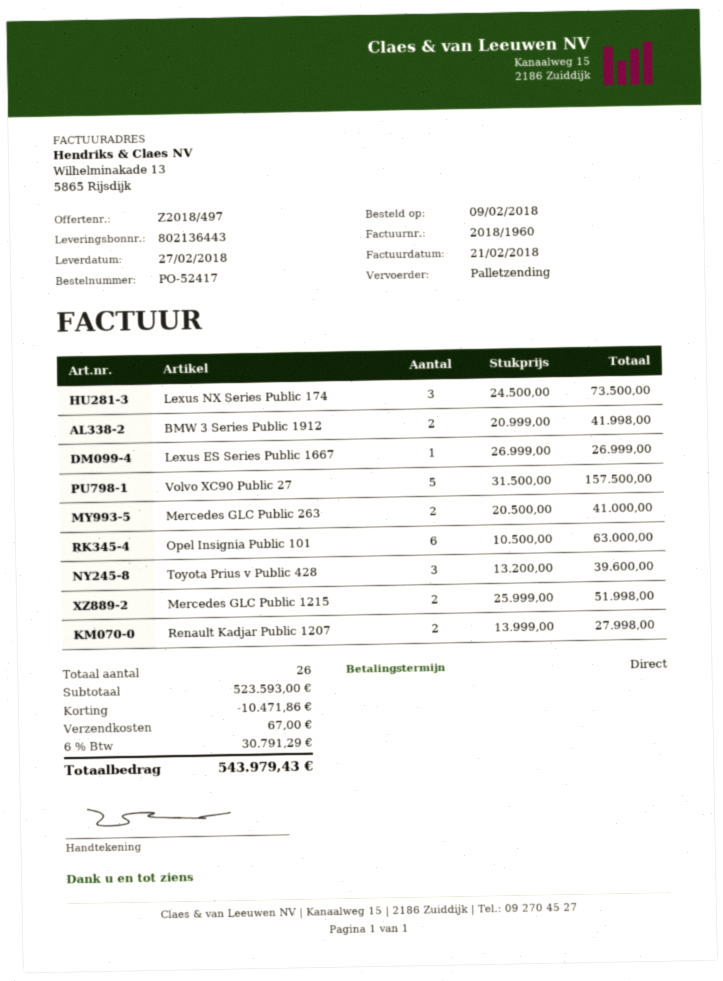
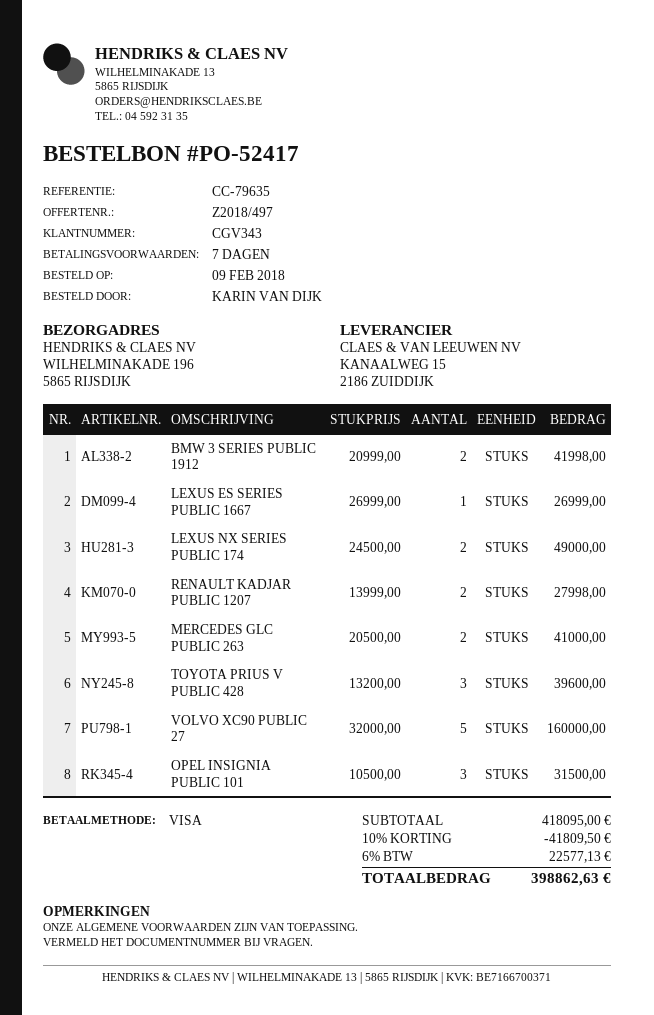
payment terms: on receipt -> 7 days
Lexus NX Series Public 174: 3 x 24500.00 = 73500.00 -> 2 x 24500.00 = 49000.00
Volvo XC90 Public 27: 5 x 31500.00 = 157500.00 -> 5 x 32000.00 = 160000.00
Opel Insignia Public 101: 6 x 10500.00 = 63000.00 -> 3 x 10500.00 = 31500.00
Mercedes GLC Public 1215: 2 x 25999.00 = 51998.00 -> none
subtotal: 523593.00 -> 418095.00
discount: 10471.86 -> 41809.50
shipping: 67.00 -> none
tax: 6% = 30791.29 -> 6% = 22577.13
total: 543979.43 -> 398862.63

